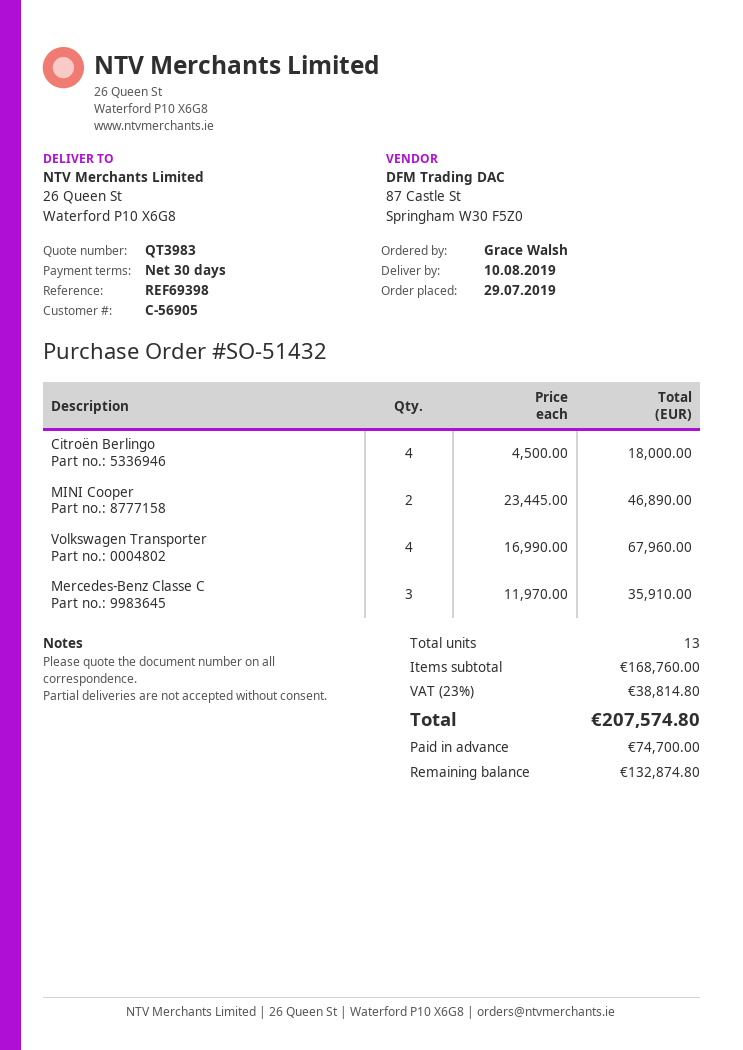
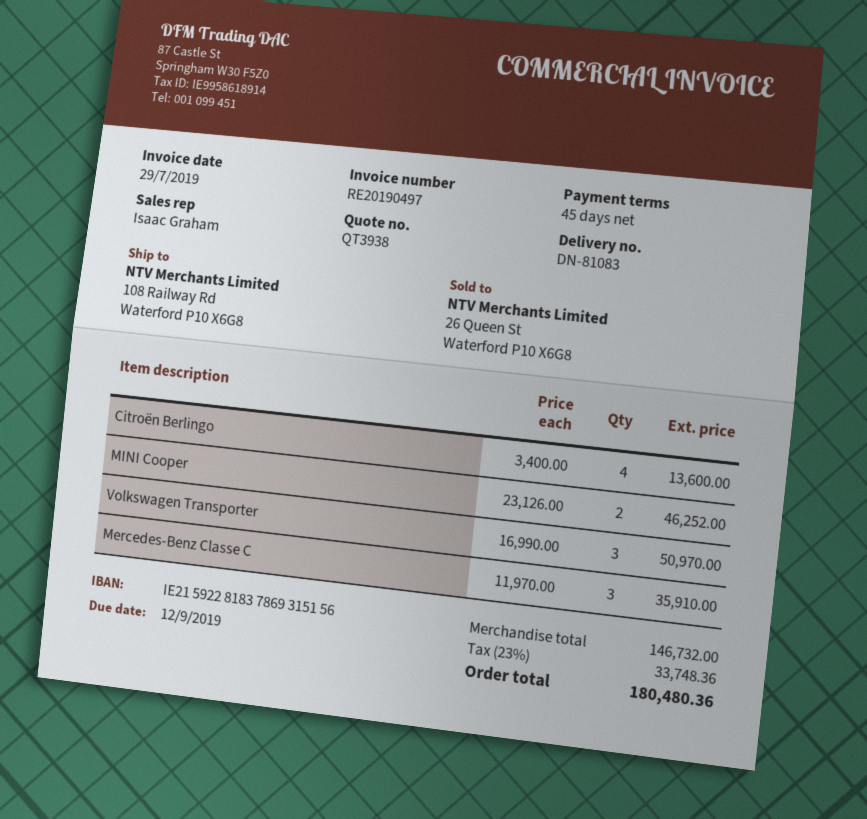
quote number: QT3983 -> QT3938
payment terms: 30 days -> 45 days
ship to: 26 Queen St, Waterford P10 X6G8 -> 108 Railway Rd, Waterford P10 X6G8
Citroën Berlingo: 4 x 4500.00 = 18000.00 -> 4 x 3400.00 = 13600.00
MINI Cooper: 2 x 23445.00 = 46890.00 -> 2 x 23126.00 = 46252.00
Volkswagen Transporter: 4 x 16990.00 = 67960.00 -> 3 x 16990.00 = 50970.00
subtotal: 168760.00 -> 146732.00
tax: 23% = 38814.80 -> 23% = 33748.36
total: 207574.80 -> 180480.36

